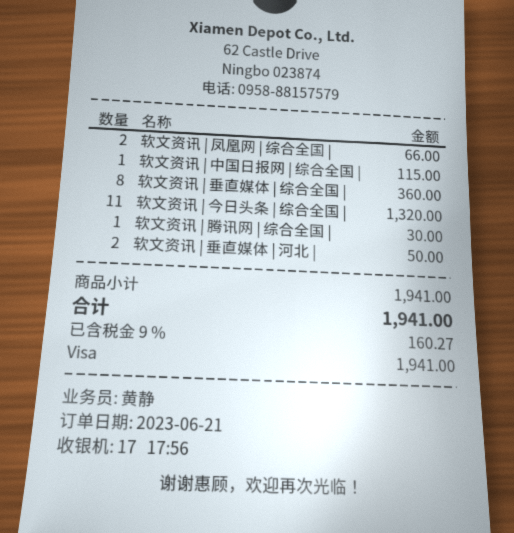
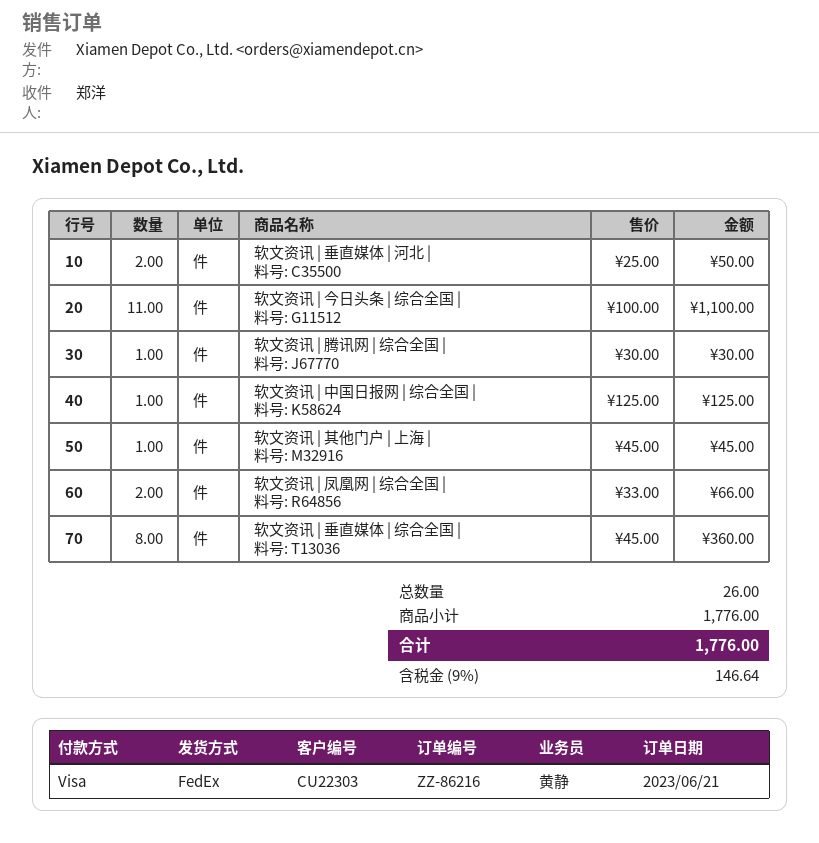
软文资讯 | 中国日报网 | 综合全国 |: 1 for 115.00 -> 1 for 125.00
软文资讯 | 今日头条 | 综合全国 |: 11 for 1320.00 -> 11 for 1100.00
软文资讯 | 其他门户 | 上海 |: none -> 1 for 45.00
subtotal: 1941.00 -> 1776.00
tax: 9% = 160.27 -> 9% = 146.64
total: 1941.00 -> 1776.00

